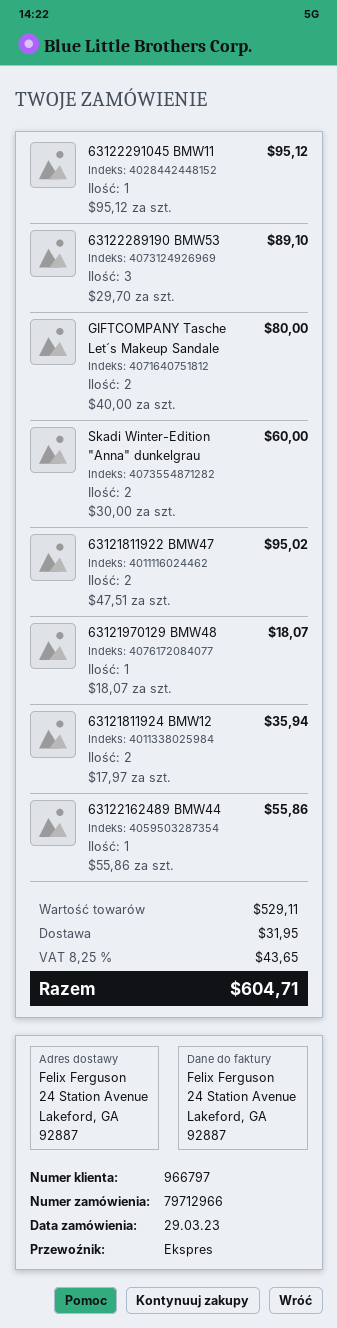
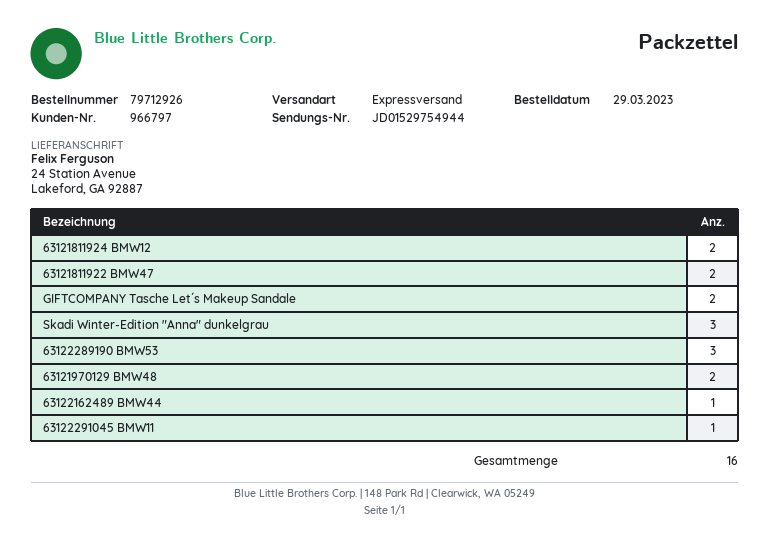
order number: 79712966 -> 79712926
Skadi Winter-Edition "Anna" dunkelgrau: 2 -> 3
63121970129 BMW48: 1 -> 2

